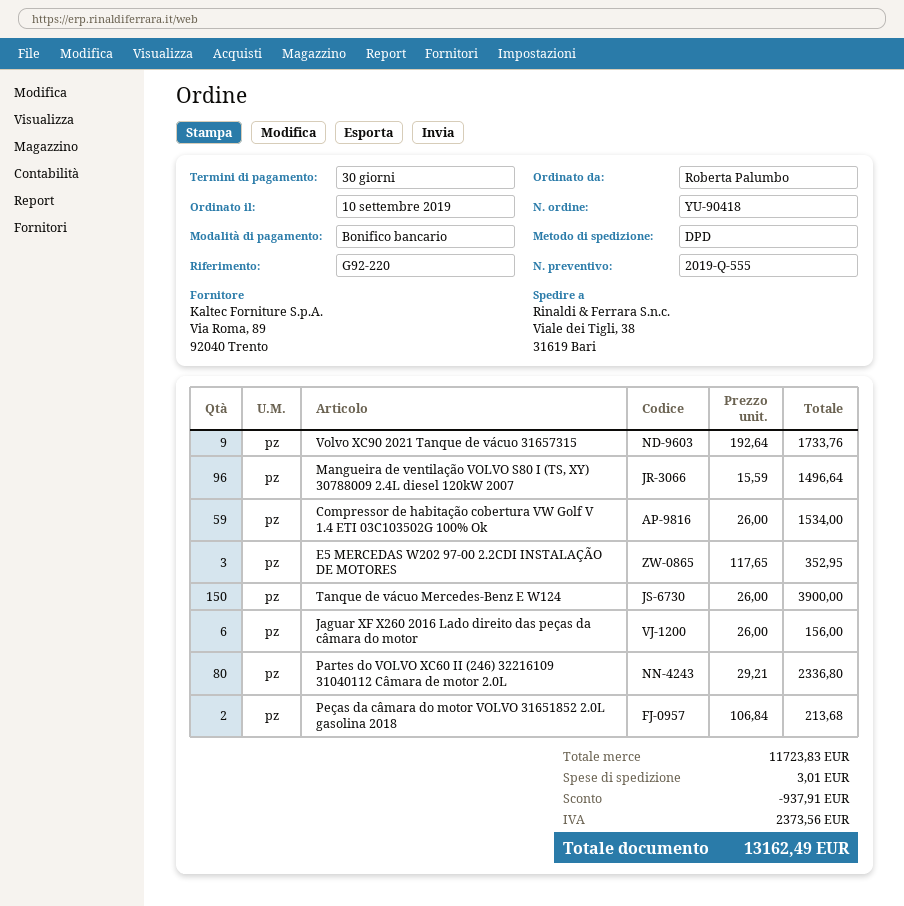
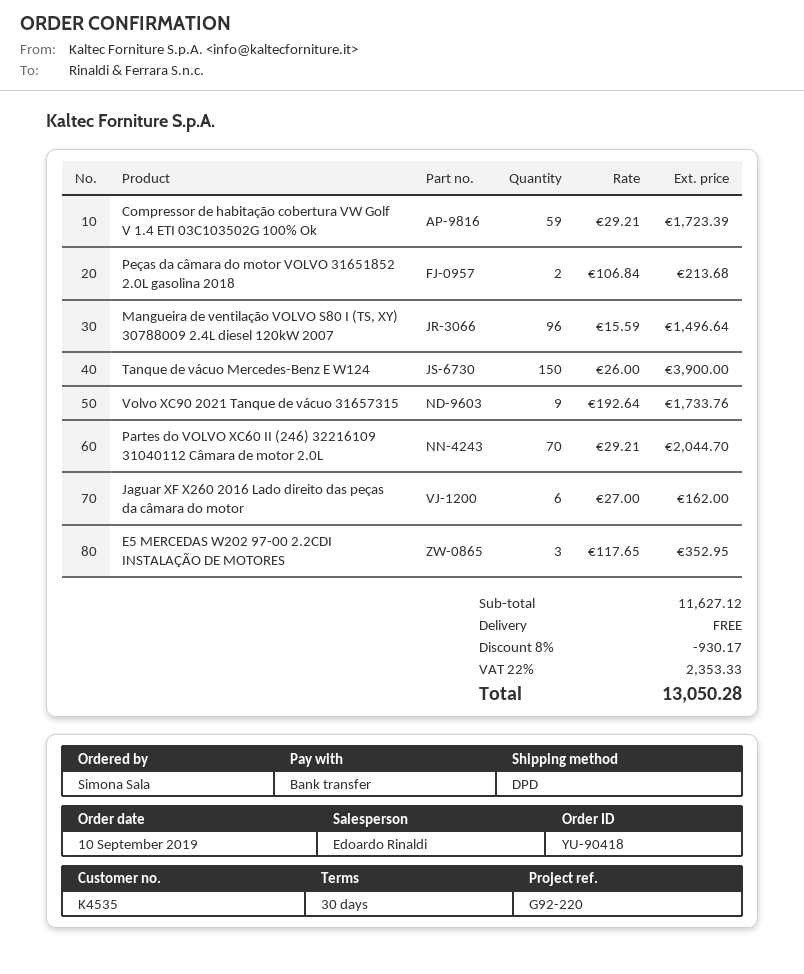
ordered by: Roberta Palumbo -> Simona Sala
Compressor de habitação cobertura VW Golf V 1.4 ETI 03C103502G 100% Ok: 59 x 26.00 = 1534.00 -> 59 x 29.21 = 1723.39
Jaguar XF X260 2016 Lado direito das peças da câmara do motor: 6 x 26.00 = 156.00 -> 6 x 27.00 = 162.00
Partes do VOLVO XC60 II (246) 32216109 31040112 Câmara de motor 2.0L: 80 x 29.21 = 2336.80 -> 70 x 29.21 = 2044.70
subtotal: 11723.83 -> 11627.12
discount: 937.91 -> 930.17
shipping: 3.01 -> 0.00
tax: 2373.56 -> 2353.33
total: 13162.49 -> 13050.28

